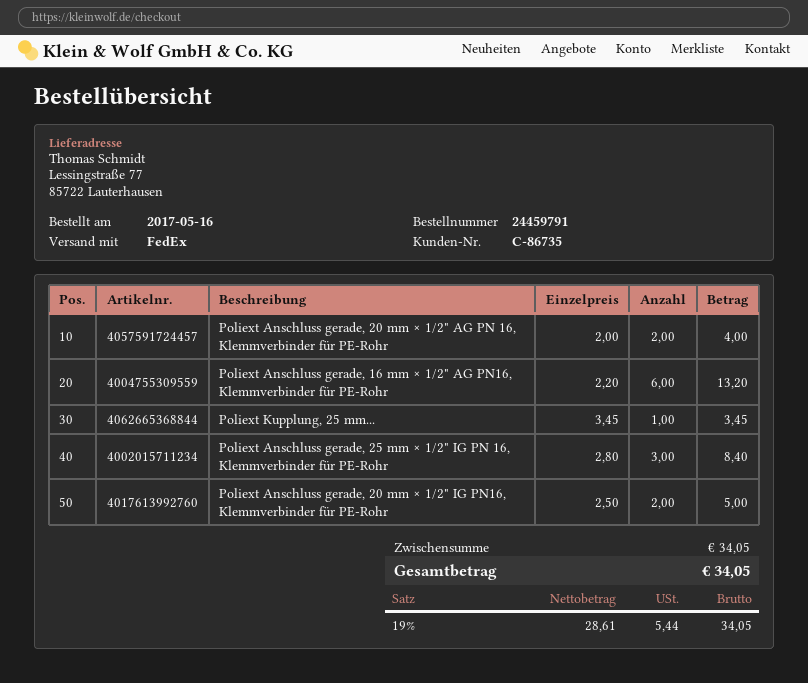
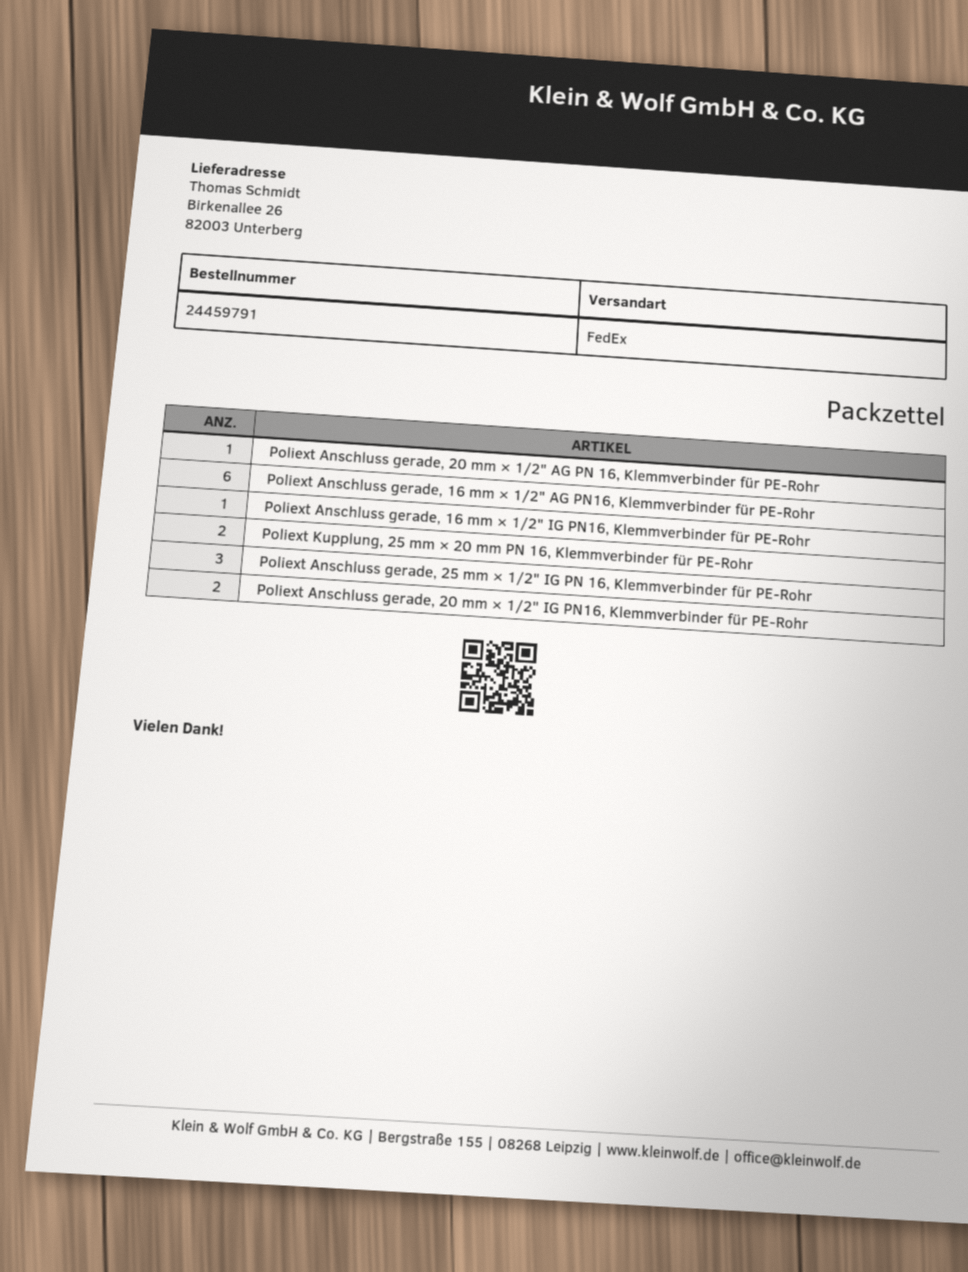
ship to: Lessingstraße 77, 85722 Lauterhausen -> Birkenallee 26, 82003 Unterberg
Poliext Anschluss gerade, 20 mm × 1/2" AG PN 16, Klemmverbinder für PE-Rohr: 2 -> 1
Poliext Kupplung, 25 mm...: 1 -> 2
Poliext Anschluss gerade, 16 mm × 1/2" IG PN16, Klemmverbinder für PE-Rohr: none -> 1

